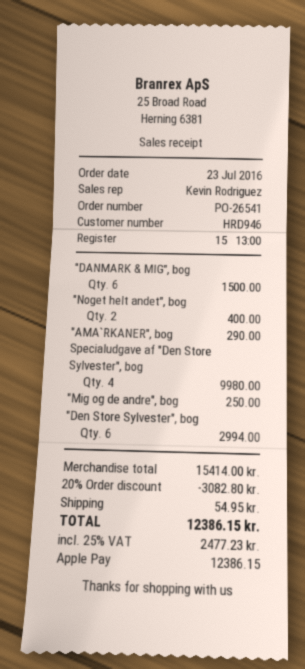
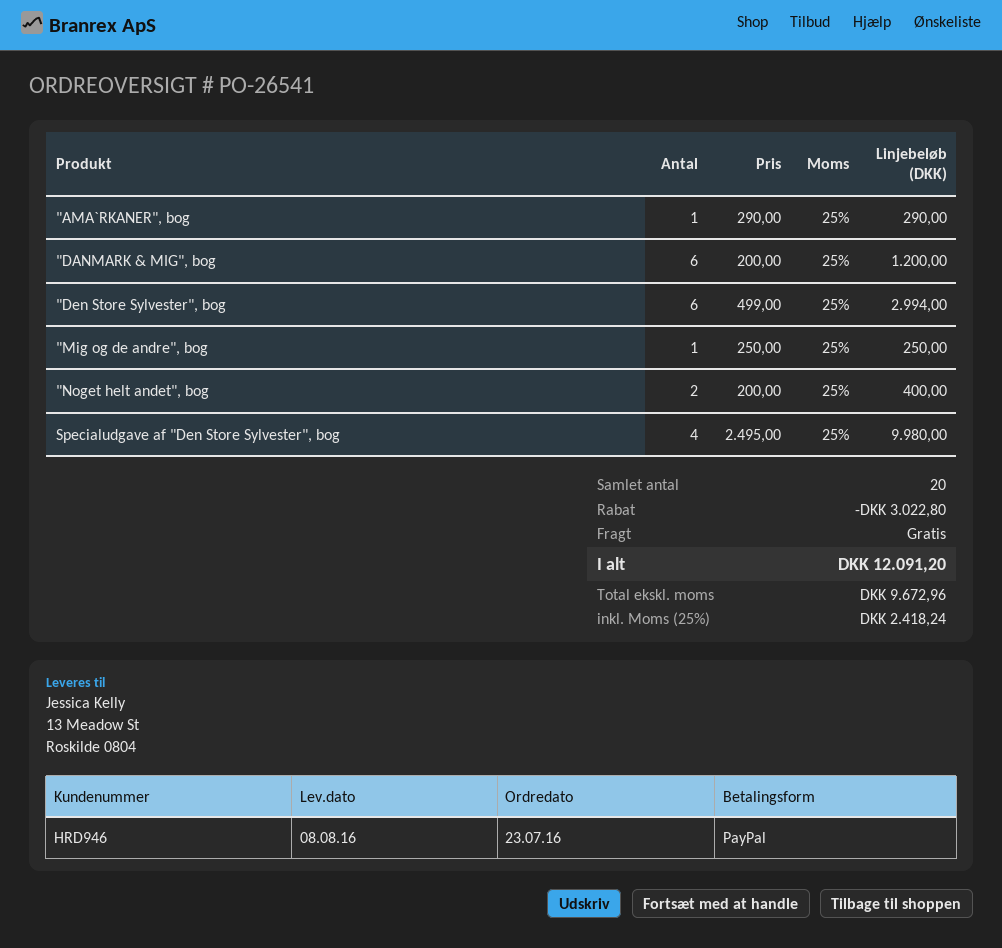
payment method: Apple Pay -> PayPal
"DANMARK & MIG", bog: 6 for 1500.00 -> 6 for 1200.00
discount: 3082.80 -> 3022.80
shipping: 54.95 -> 0.00
tax: 25% = 2477.23 -> 25% = 2418.24
total: 12386.15 -> 12091.20

